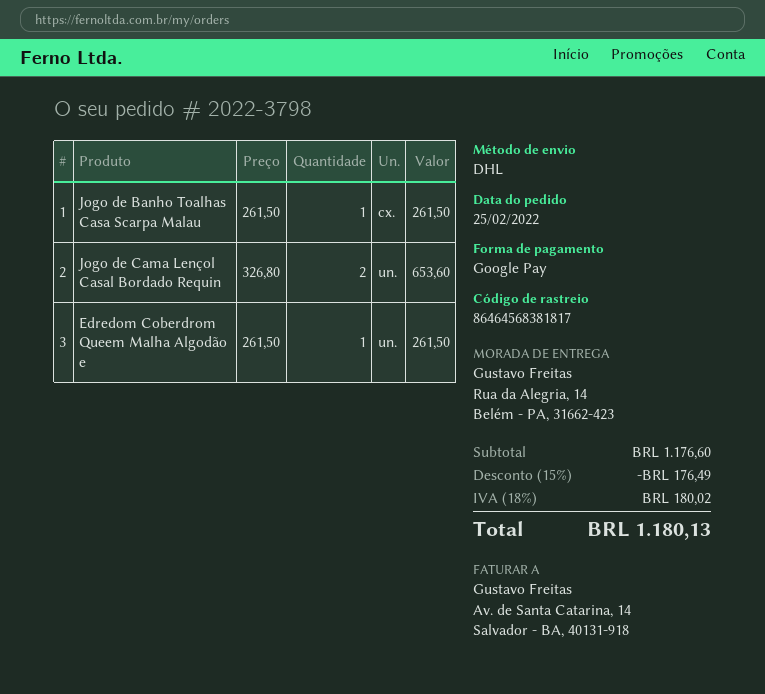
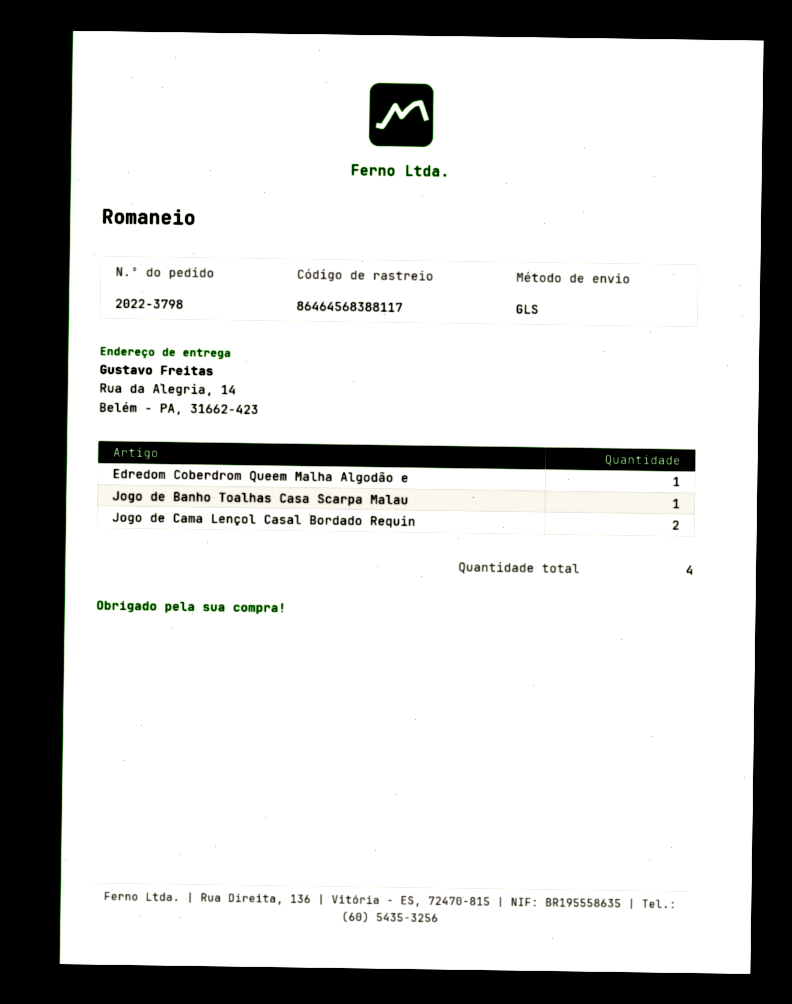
shipping method: DHL -> GLS
tracking number: 86464568381817 -> 86464568388117

